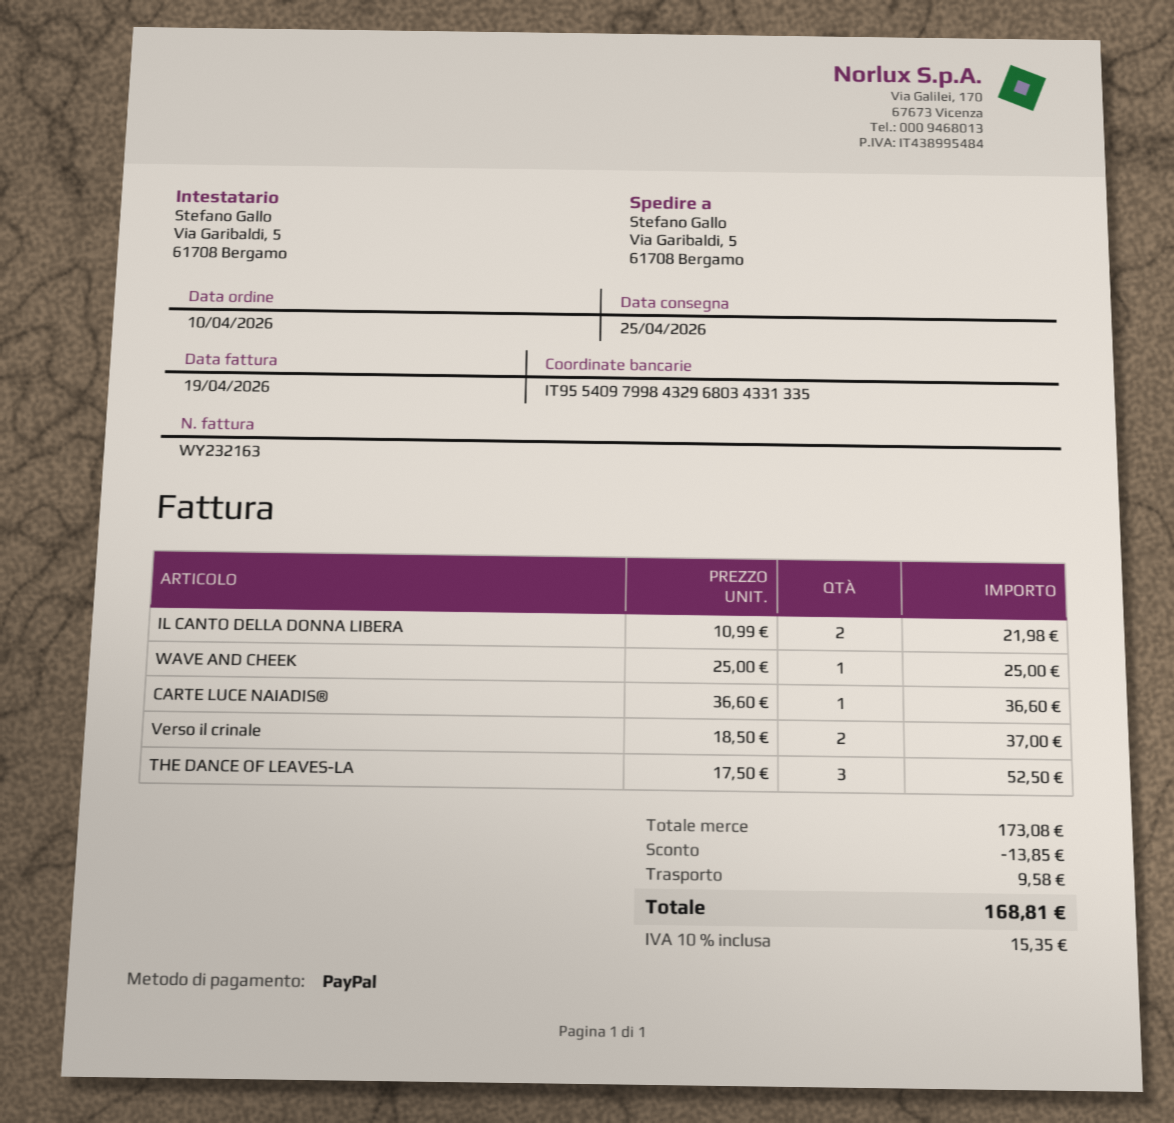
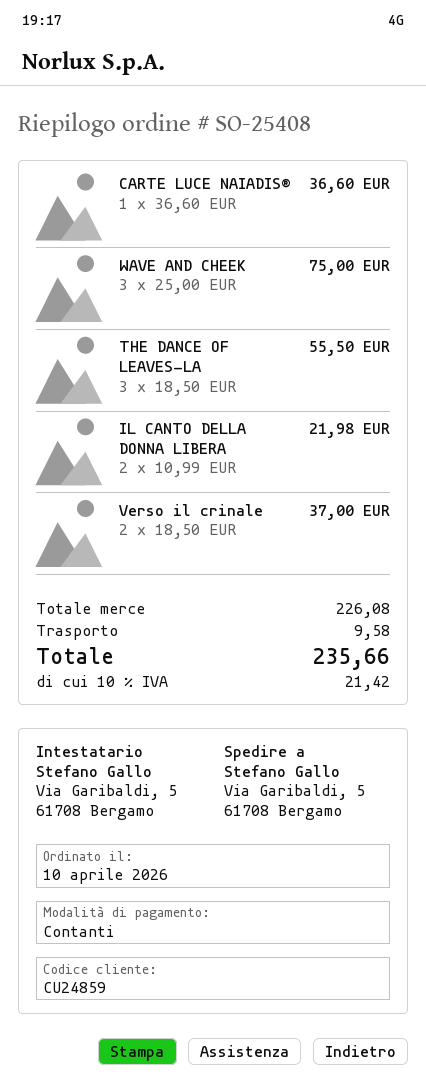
payment method: PayPal -> cash
WAVE AND CHEEK: 1 x 25.00 = 25.00 -> 3 x 25.00 = 75.00
THE DANCE OF LEAVES-LA: 3 x 17.50 = 52.50 -> 3 x 18.50 = 55.50
subtotal: 173.08 -> 226.08
discount: 13.85 -> none
tax: 10% = 15.35 -> 10% = 21.42
total: 168.81 -> 235.66

